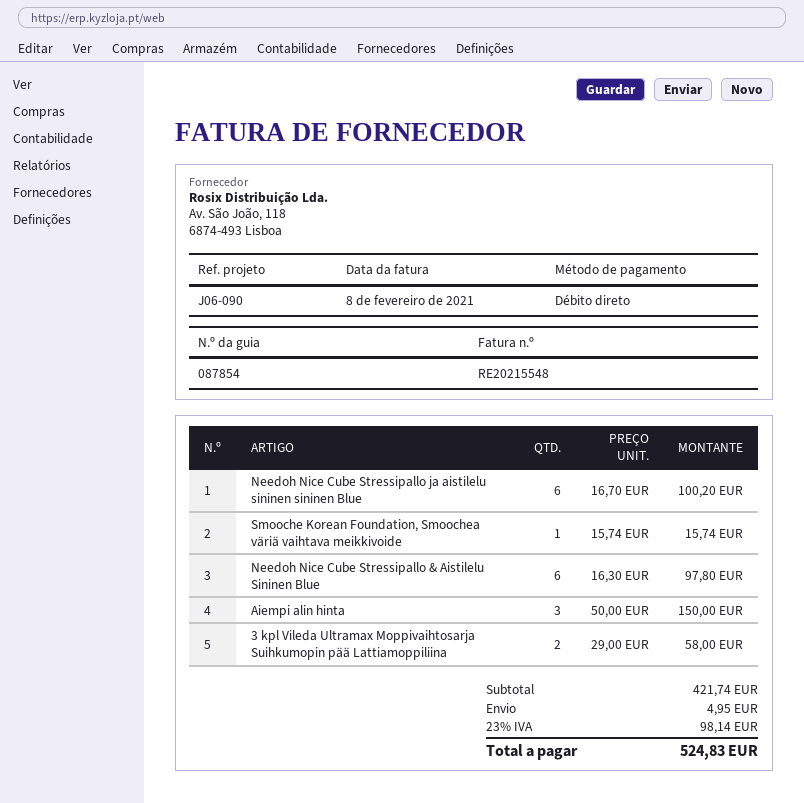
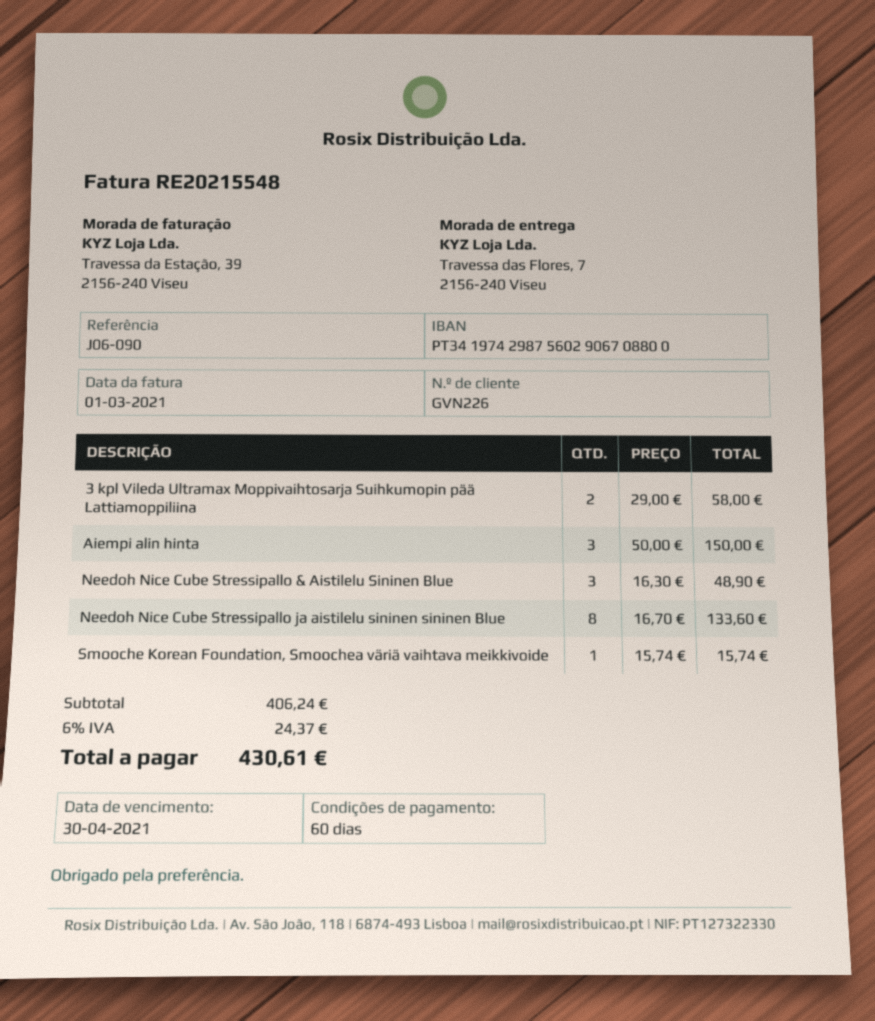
invoice date: 2021-02-08 -> 2021-03-01
Needoh Nice Cube Stressipallo ja aistilelu sininen sininen Blue: 6 x 16.70 = 100.20 -> 8 x 16.70 = 133.60
Needoh Nice Cube Stressipallo & Aistilelu Sininen Blue: 6 x 16.30 = 97.80 -> 3 x 16.30 = 48.90
subtotal: 421.74 -> 406.24
shipping: 4.95 -> none
tax: 23% = 98.14 -> 6% = 24.37
total: 524.83 -> 430.61

